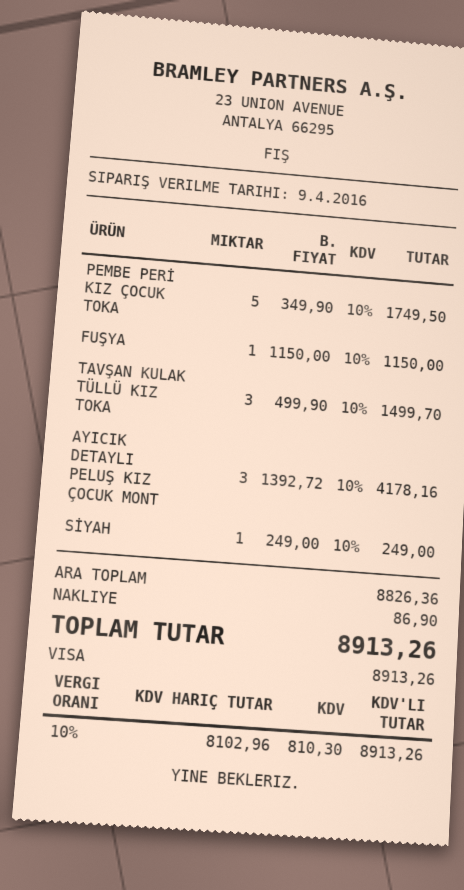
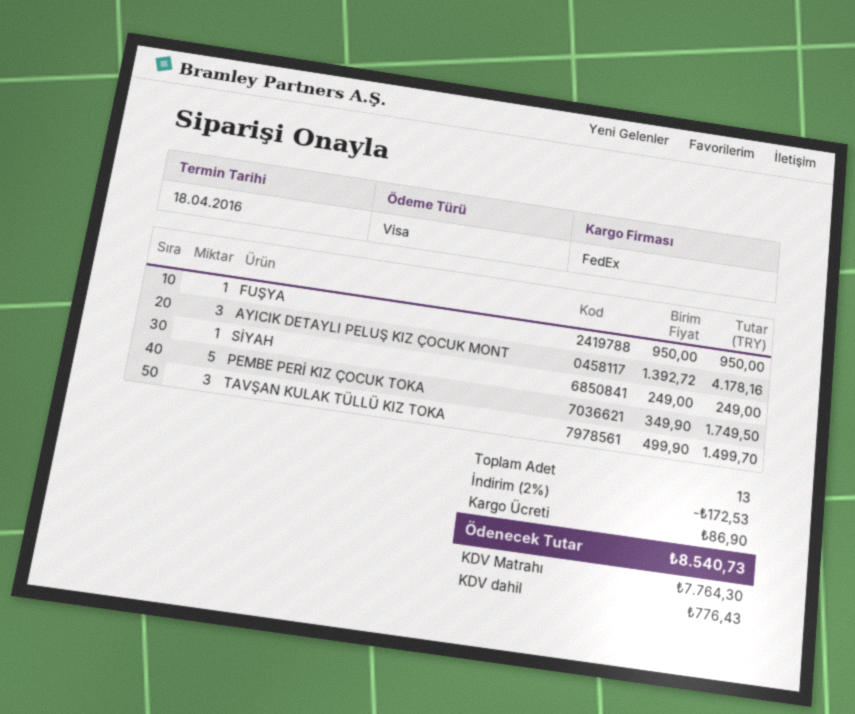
FUŞYA: 1 x 1150.00 = 1150.00 -> 1 x 950.00 = 950.00
discount: none -> 2% = 172.53
net: 8102.96 -> 7764.30
tax: 810.30 -> 776.43
total: 8913.26 -> 8540.73

